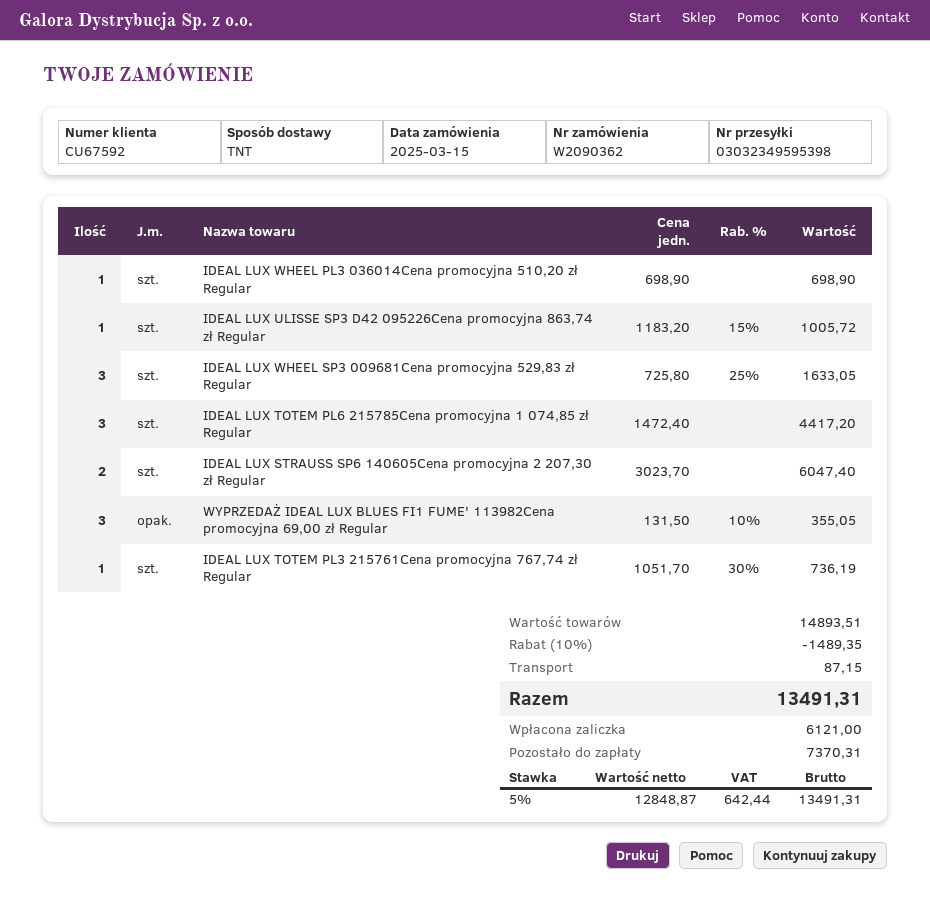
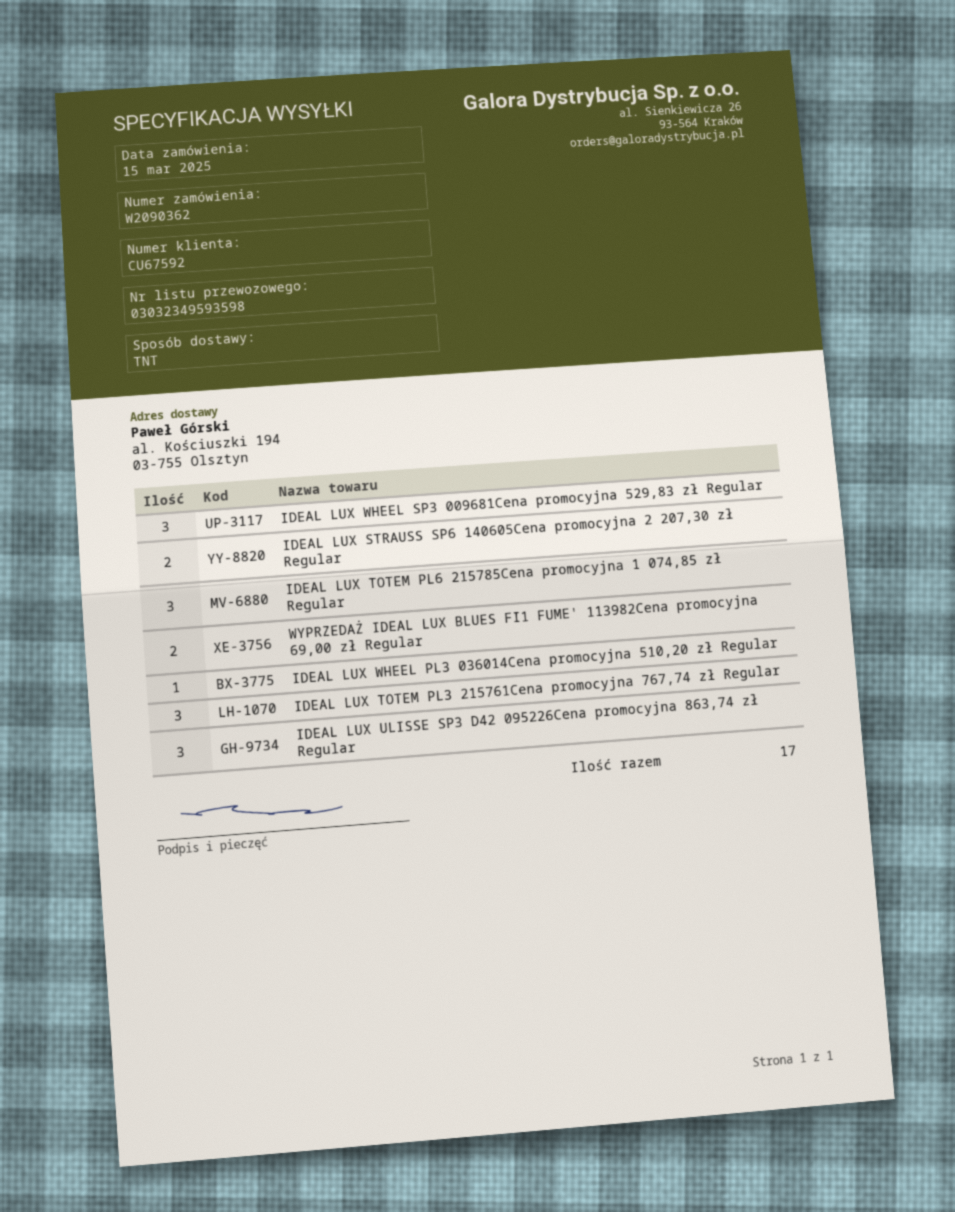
tracking number: 03032349595398 -> 03032349593598
IDEAL LUX ULISSE SP3 D42 095226Cena promocyjna 863,74 zł Regular: 1 -> 3
WYPRZEDAŻ IDEAL LUX BLUES FI1 FUME' 113982Cena promocyjna 69,00 zł Regular: 3 -> 2
IDEAL LUX TOTEM PL3 215761Cena promocyjna 767,74 zł Regular: 1 -> 3

